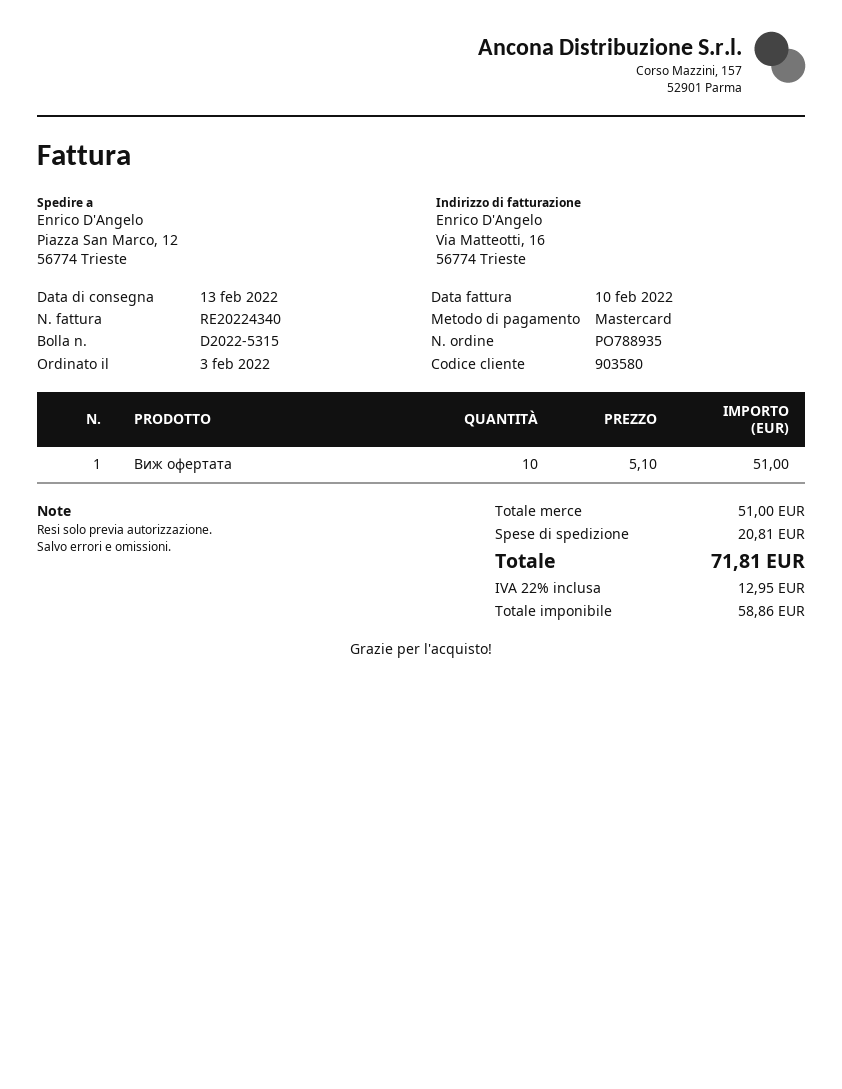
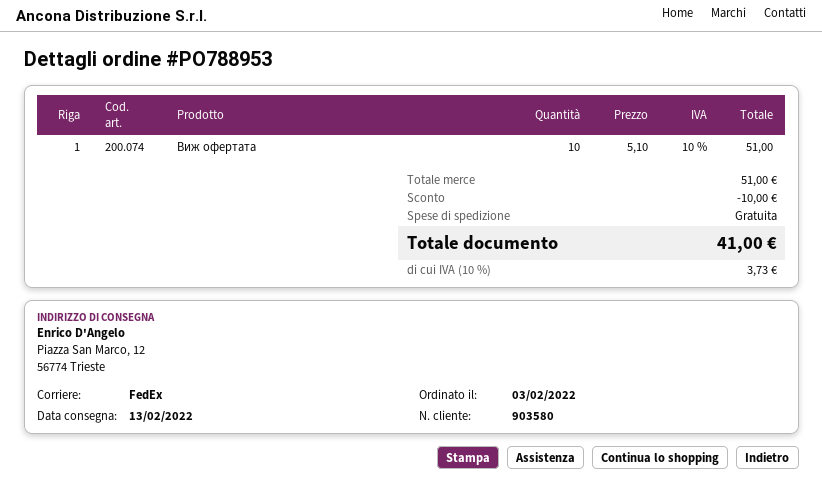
order number: PO788935 -> PO788953
discount: none -> 10.00
shipping: 20.81 -> 0.00
tax: 22% = 12.95 -> 10% = 3.73
total: 71.81 -> 41.00

